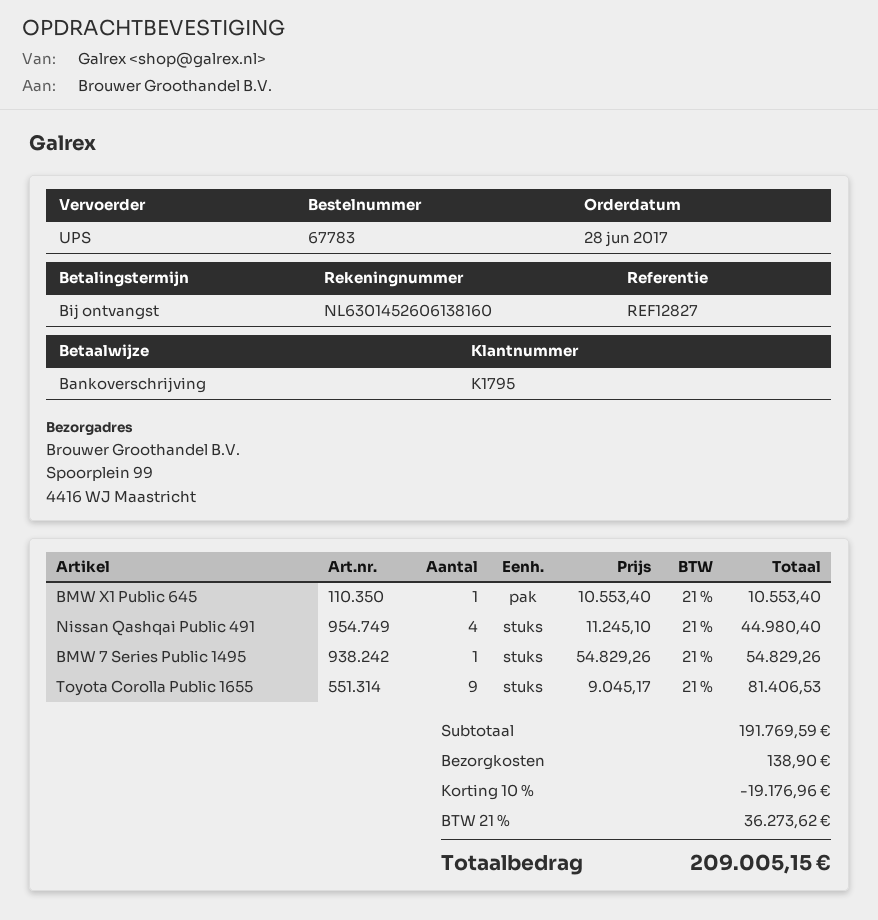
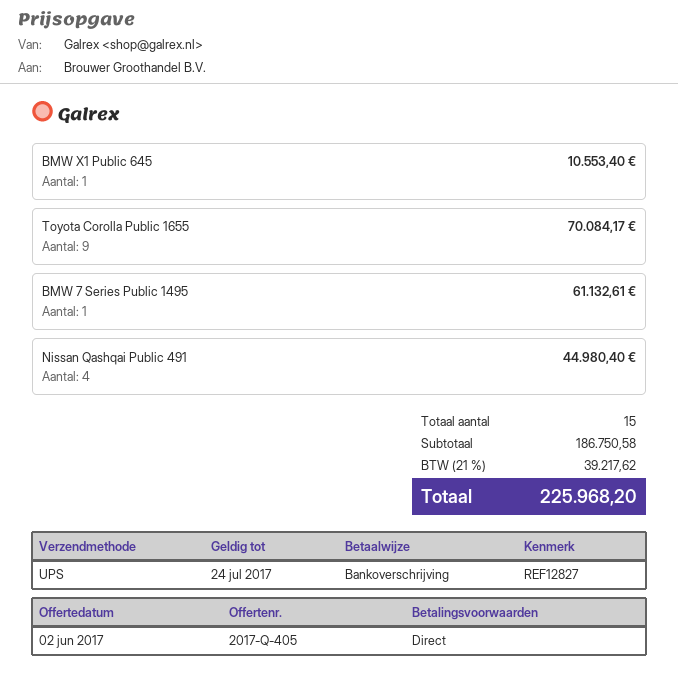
BMW 7 Series Public 1495: 1 for 54829.26 -> 1 for 61132.61
Toyota Corolla Public 1655: 9 for 81406.53 -> 9 for 70084.17
subtotal: 191769.59 -> 186750.58
discount: 10% = 19176.96 -> none
shipping: 138.90 -> none
tax: 21% = 36273.62 -> 21% = 39217.62
total: 209005.15 -> 225968.20

